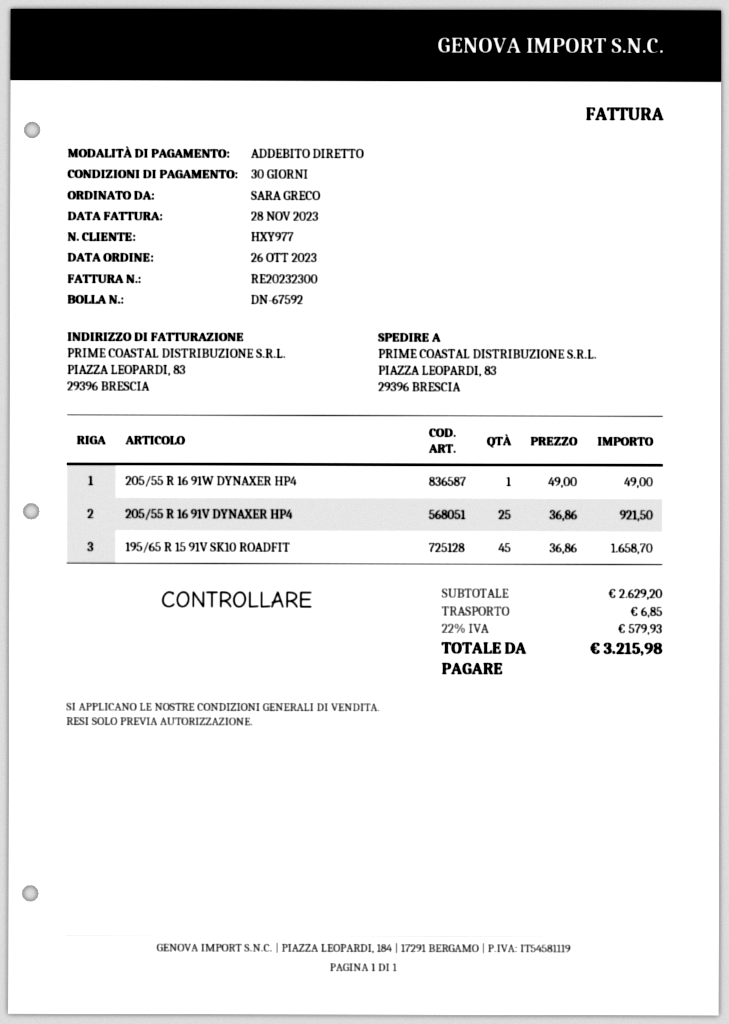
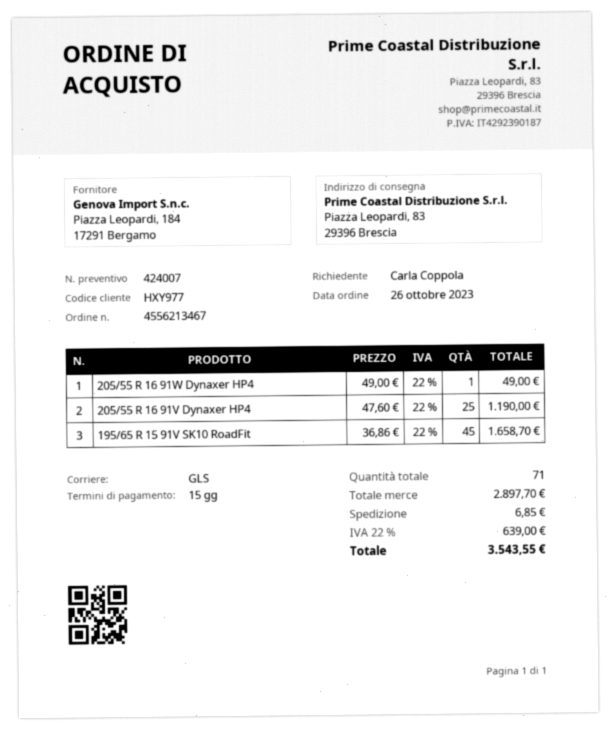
payment terms: 30 days -> 15 days
ordered by: SARA GRECO -> Carla Coppola
205/55 R 16 91V DYNAXER HP4: 25 x 36.86 = 921.50 -> 25 x 47.60 = 1190.00
subtotal: 2629.20 -> 2897.70
tax: 22% = 579.93 -> 22% = 639.00
total: 3215.98 -> 3543.55

